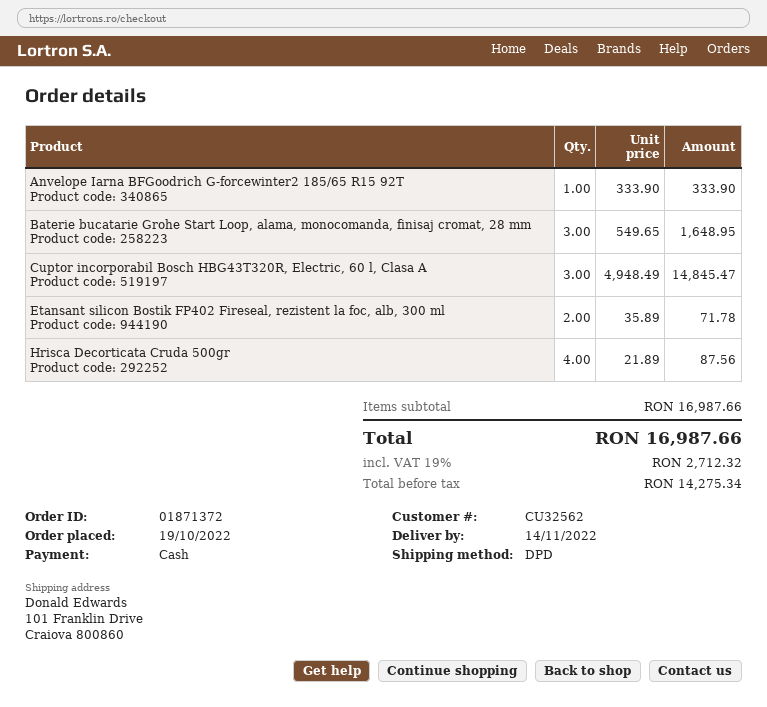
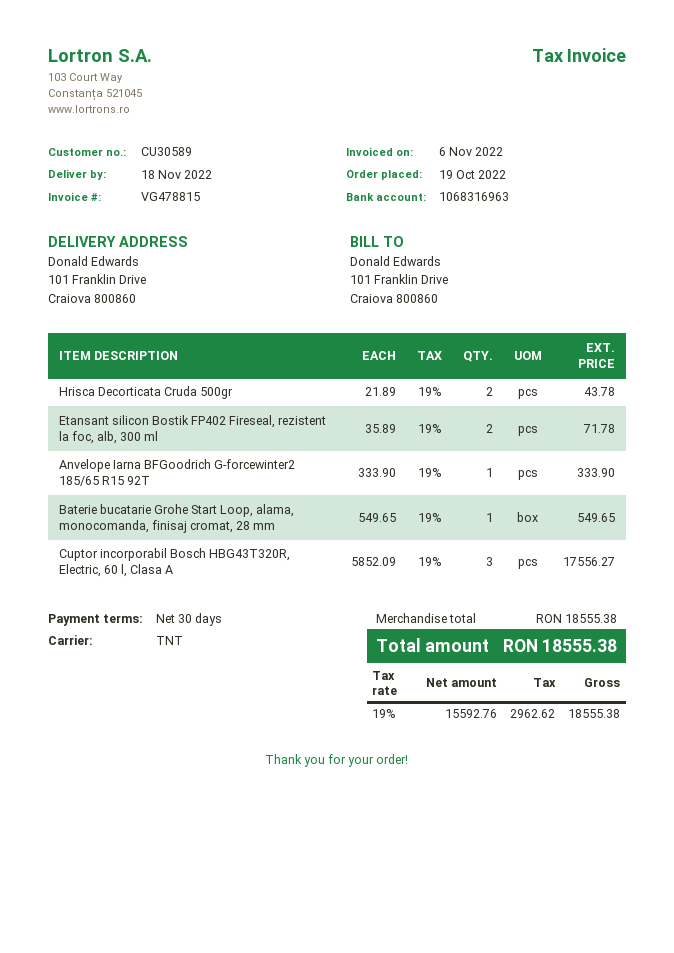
delivery date: 2022-11-14 -> 2022-11-18
customer number: CU32562 -> CU30589
shipping method: DPD -> TNT
Baterie bucatarie Grohe Start Loop, alama, monocomanda, finisaj cromat, 28 mm: 3 x 549.65 = 1648.95 -> 1 x 549.65 = 549.65
Cuptor incorporabil Bosch HBG43T320R, Electric, 60 l, Clasa A: 3 x 4948.49 = 14845.47 -> 3 x 5852.09 = 17556.27
Hrisca Decorticata Cruda 500gr: 4 x 21.89 = 87.56 -> 2 x 21.89 = 43.78
subtotal: 16987.66 -> 18555.38
net: 14275.34 -> 15592.76
tax: 19% = 2712.32 -> 19% = 2962.62
total: 16987.66 -> 18555.38

